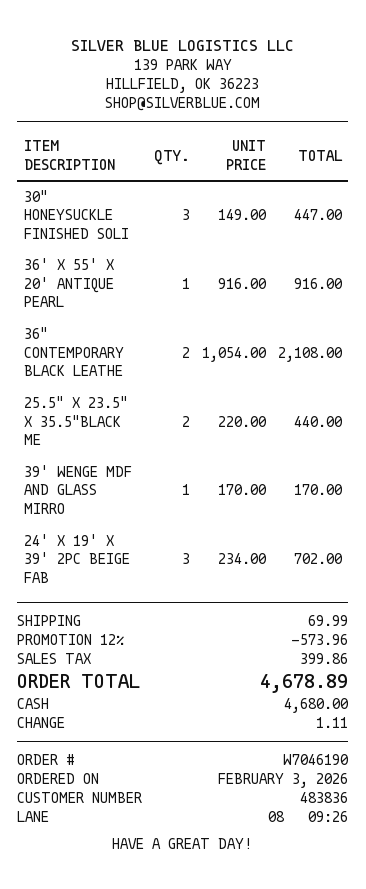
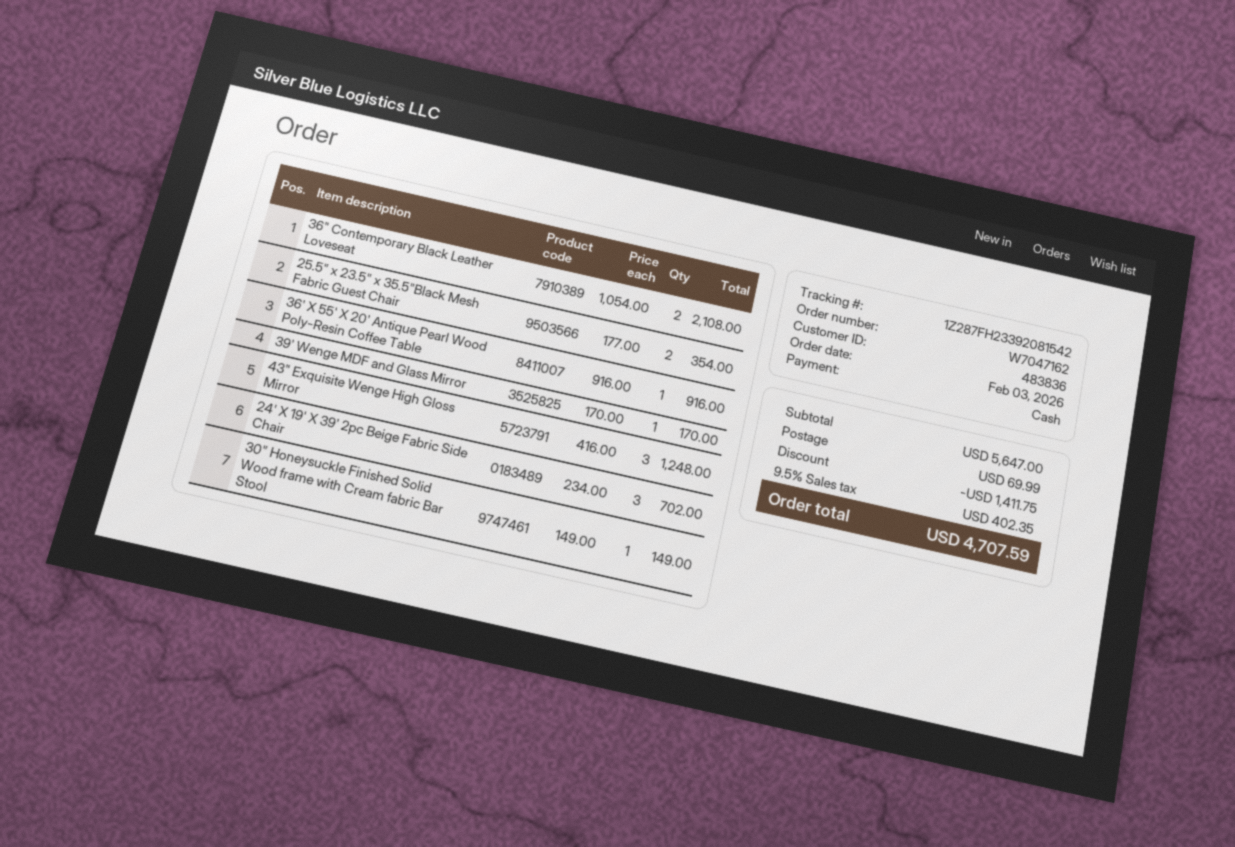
order number: W7046190 -> W7047162
30" HONEYSUCKLE FINISHED SOLI: 3 x 149.00 = 447.00 -> 1 x 149.00 = 149.00
25.5" X 23.5" X 35.5"BLACK ME: 2 x 220.00 = 440.00 -> 2 x 177.00 = 354.00
43" Exquisite Wenge High Gloss Mirror: none -> 3 x 416.00 = 1248.00
discount: 573.96 -> 1411.75
tax: 399.86 -> 402.35
total: 4678.89 -> 4707.59

